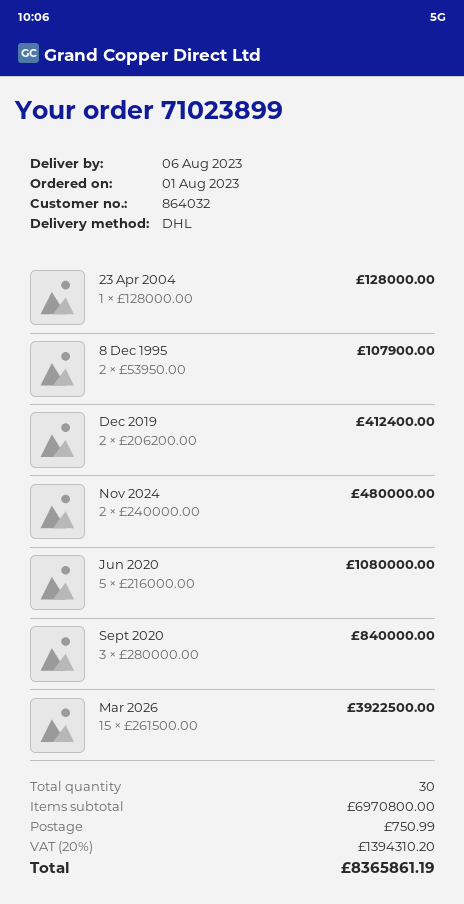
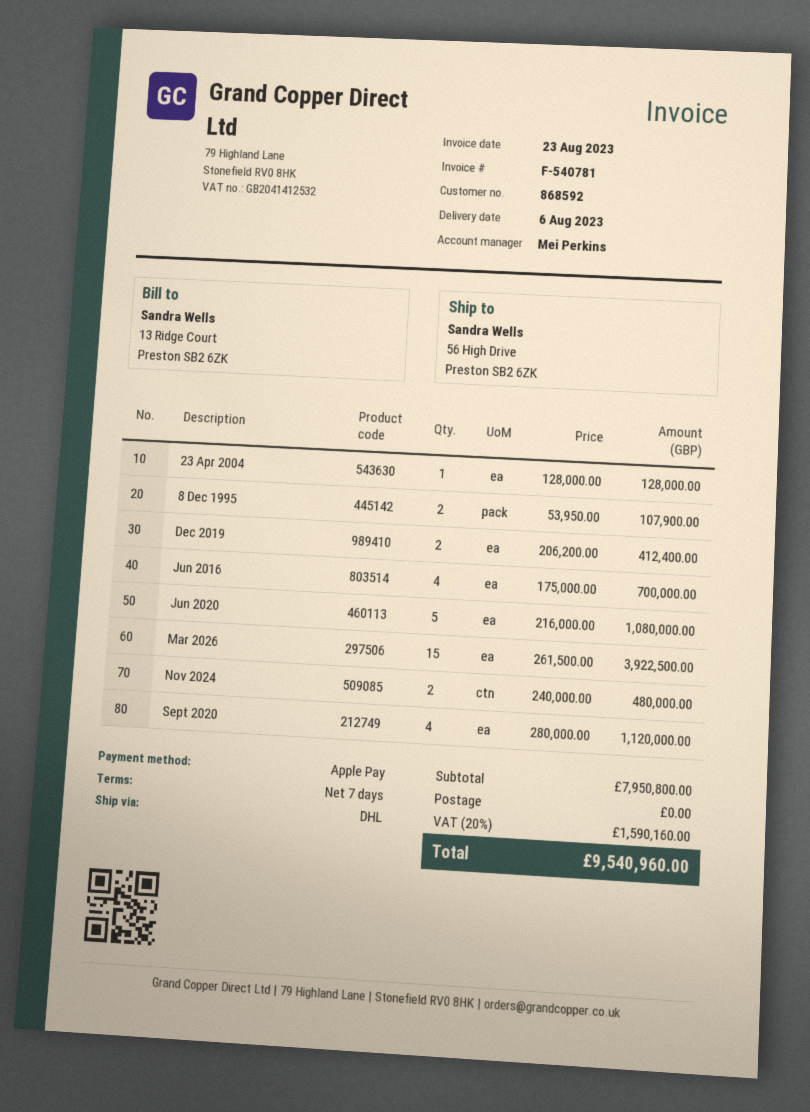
customer number: 864032 -> 868592
Sept 2020: 3 x 280000.00 = 840000.00 -> 4 x 280000.00 = 1120000.00
Jun 2016: none -> 4 x 175000.00 = 700000.00
subtotal: 6970800.00 -> 7950800.00
shipping: 750.99 -> 0.00
tax: 20% = 1394310.20 -> 20% = 1590160.00
total: 8365861.19 -> 9540960.00

